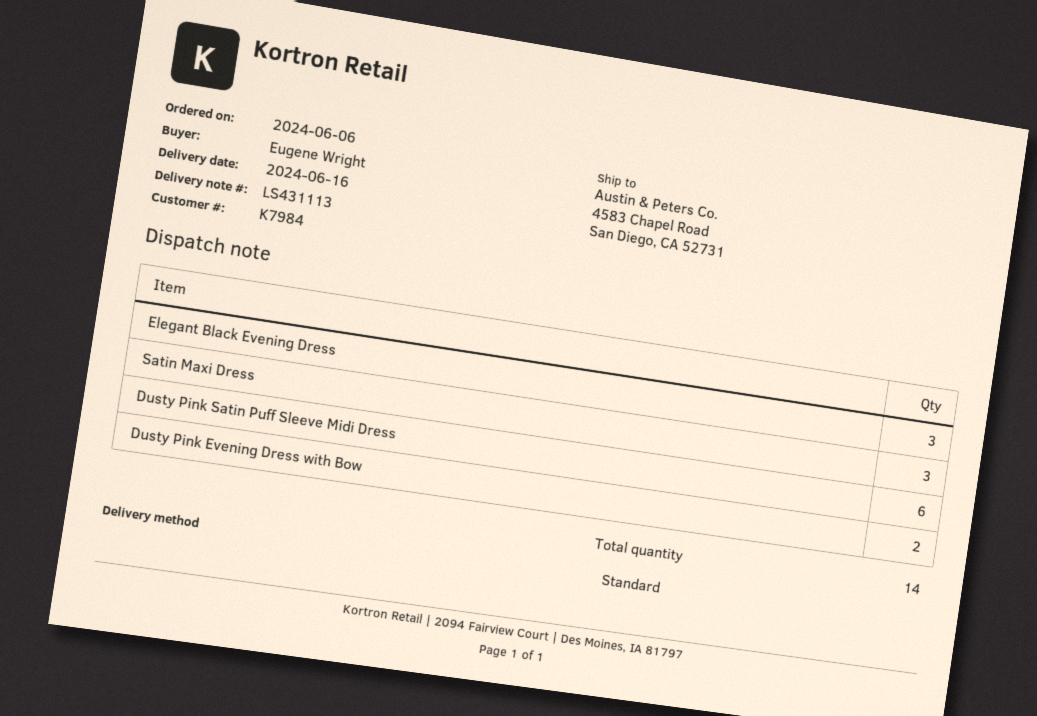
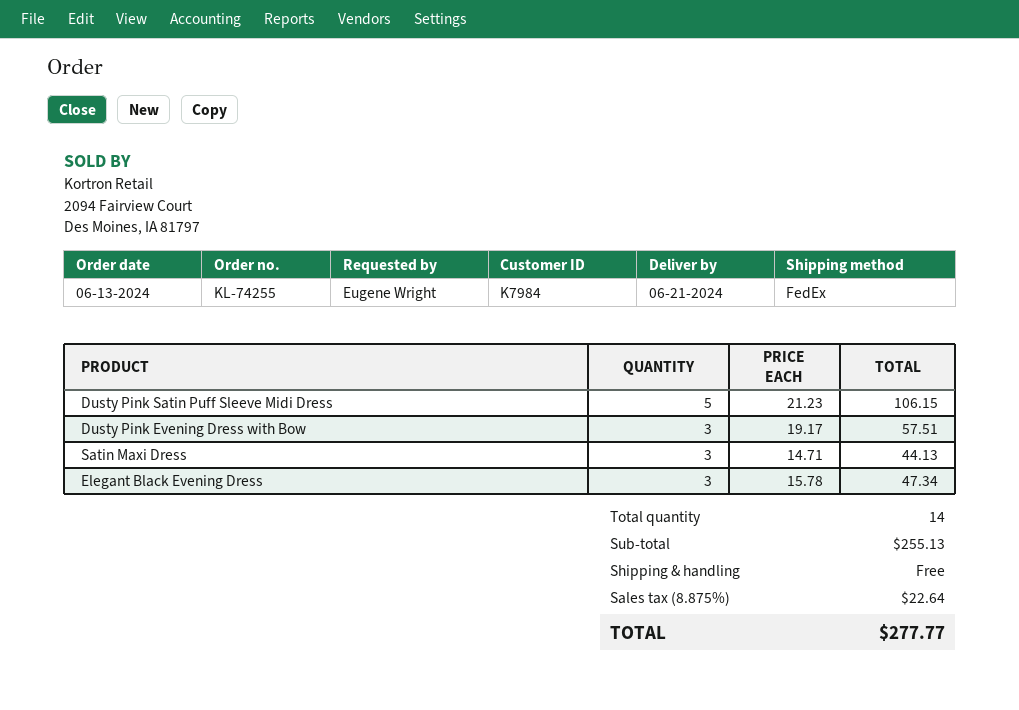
order date: 2024-06-06 -> 2024-06-13
delivery date: 2024-06-16 -> 2024-06-21
shipping method: standard -> FedEx
Dusty Pink Satin Puff Sleeve Midi Dress: 6 -> 5
Dusty Pink Evening Dress with Bow: 2 -> 3

